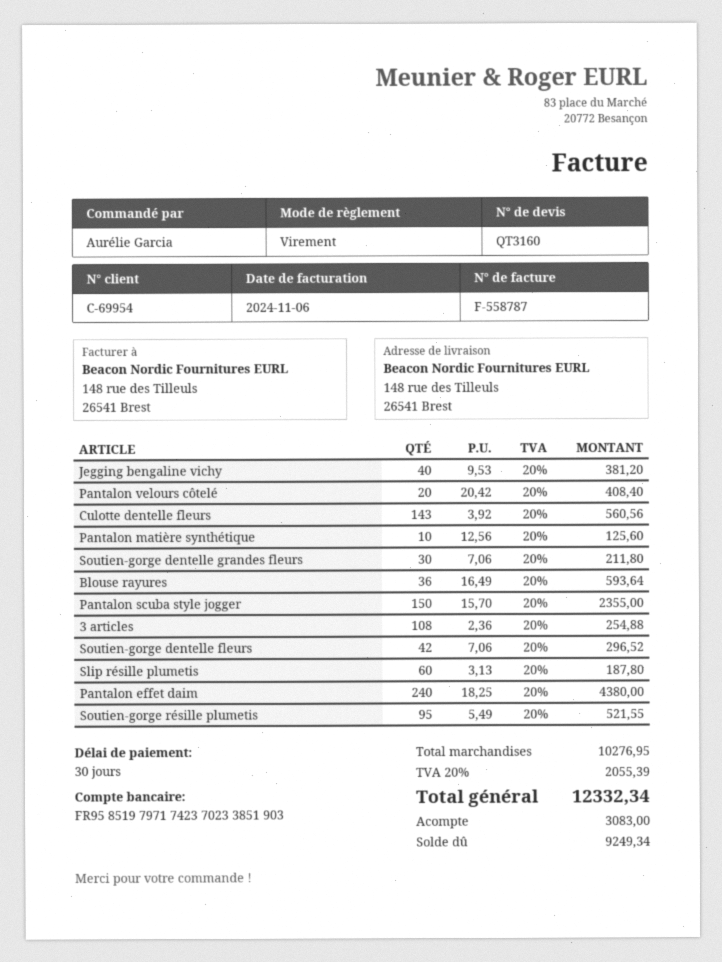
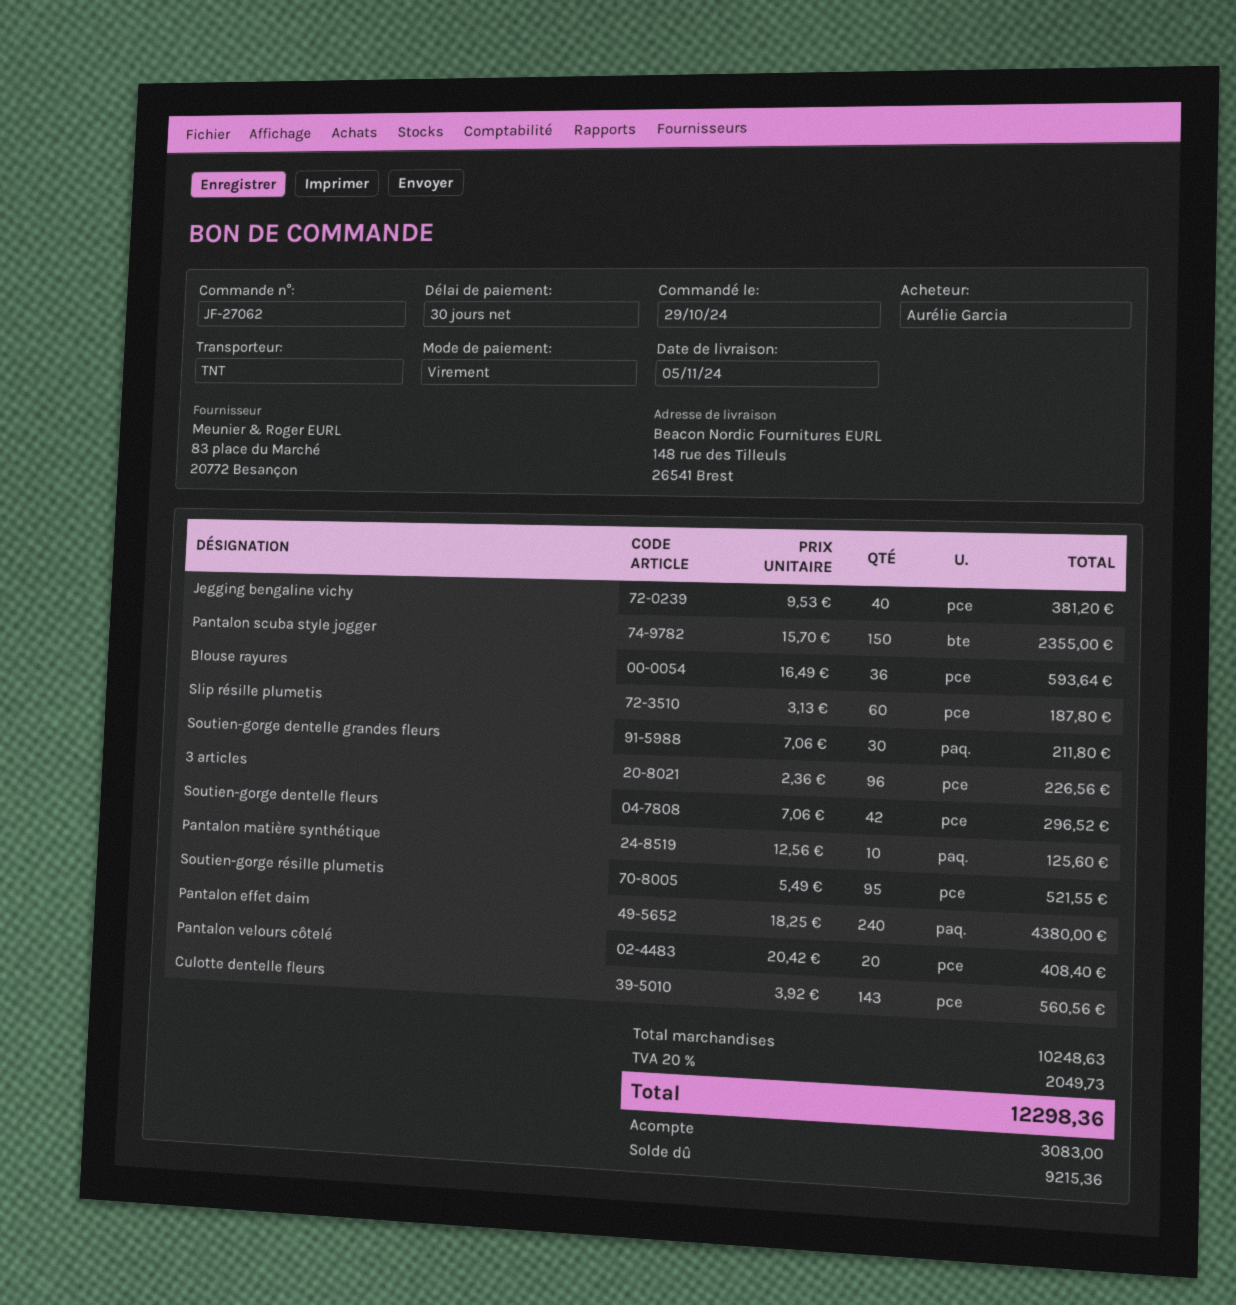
3 articles: 108 x 2.36 = 254.88 -> 96 x 2.36 = 226.56
subtotal: 10276.95 -> 10248.63
tax: 20% = 2055.39 -> 20% = 2049.73
total: 12332.34 -> 12298.36
balance: 9249.34 -> 9215.36

